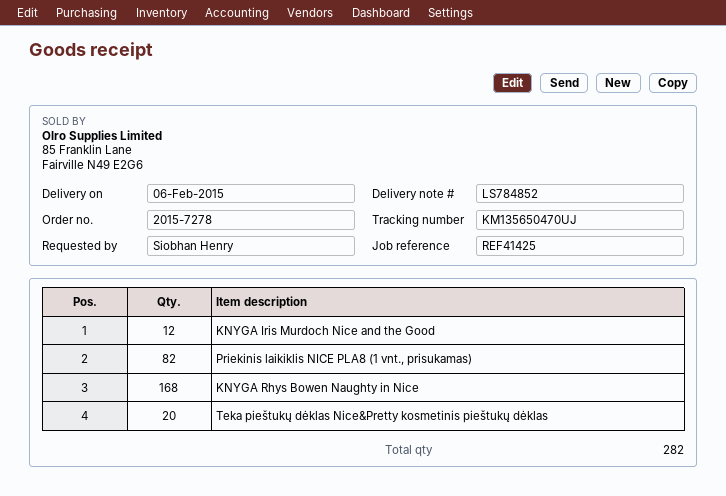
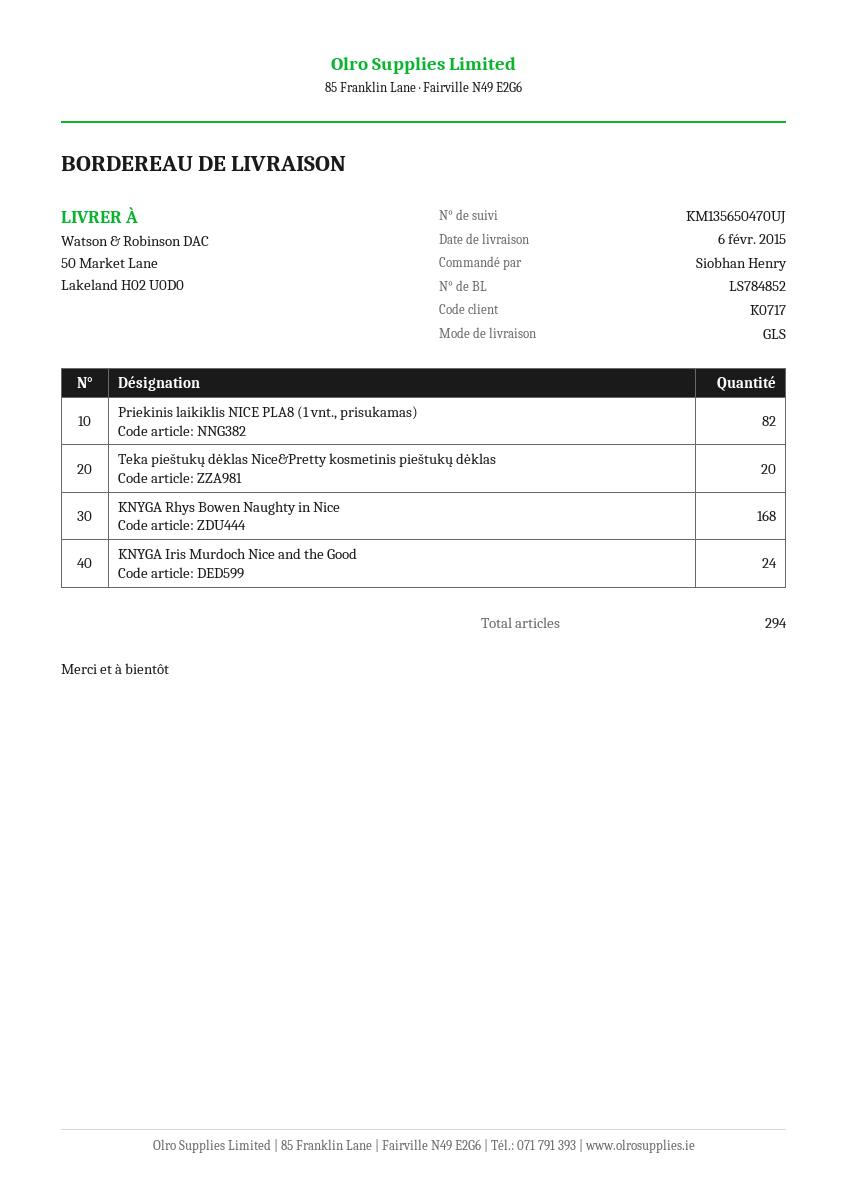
KNYGA Iris Murdoch Nice and the Good: 12 -> 24
total quantity: 282 -> 294

